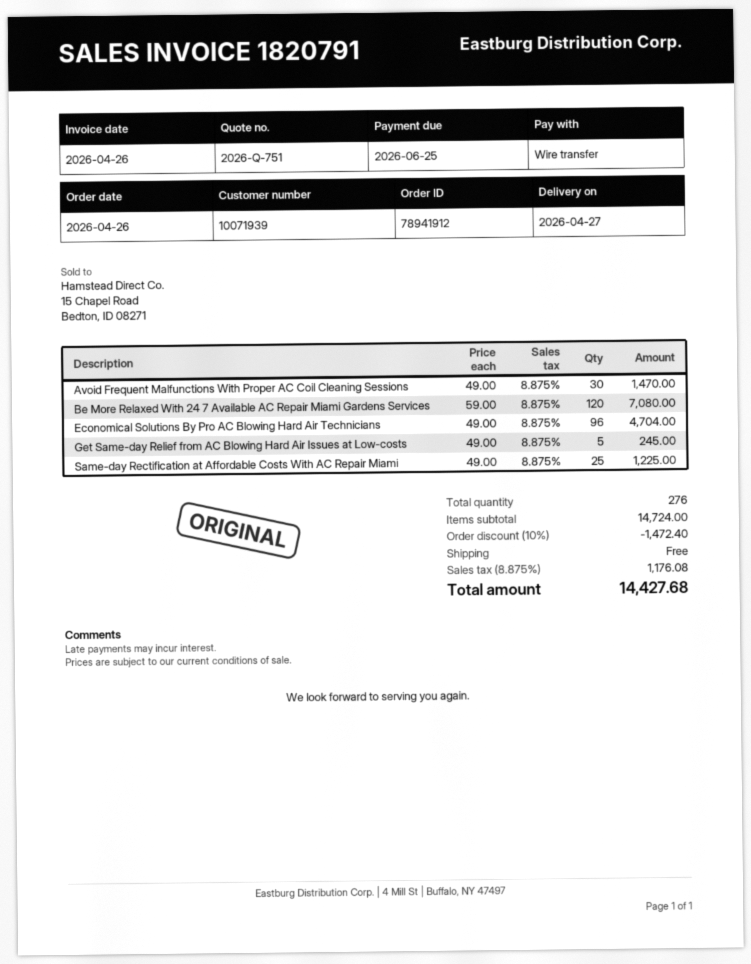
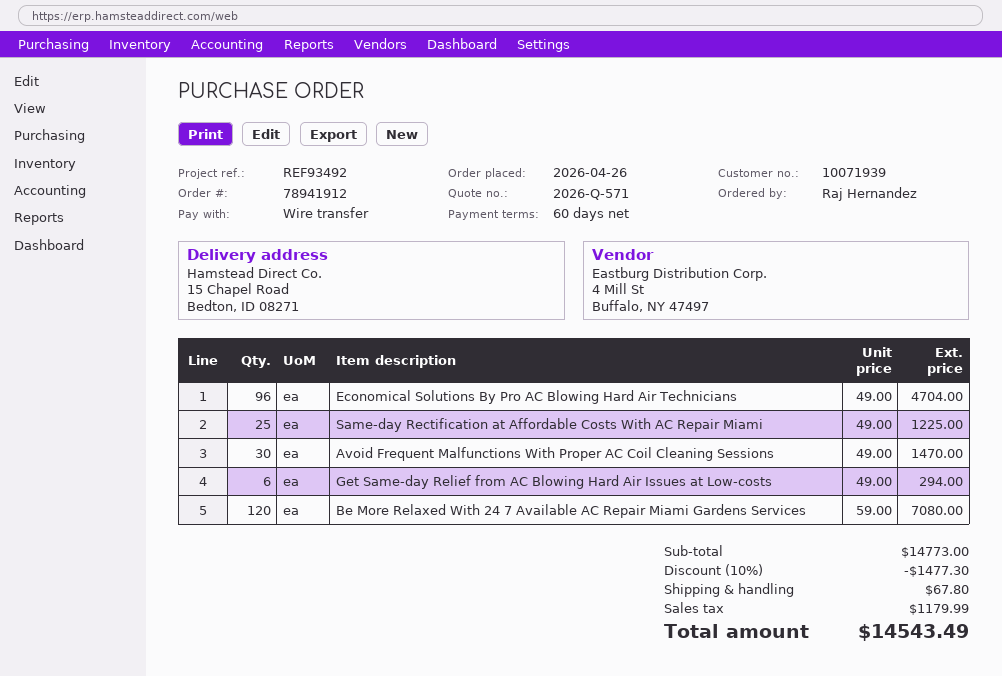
quote number: 2026-Q-751 -> 2026-Q-571
Get Same-day Relief from AC Blowing Hard Air Issues at Low-costs: 5 x 49.00 = 245.00 -> 6 x 49.00 = 294.00
subtotal: 14724.00 -> 14773.00
discount: 10% = 1472.40 -> 10% = 1477.30
shipping: 0.00 -> 67.80
tax: 1176.08 -> 1179.99
total: 14427.68 -> 14543.49

